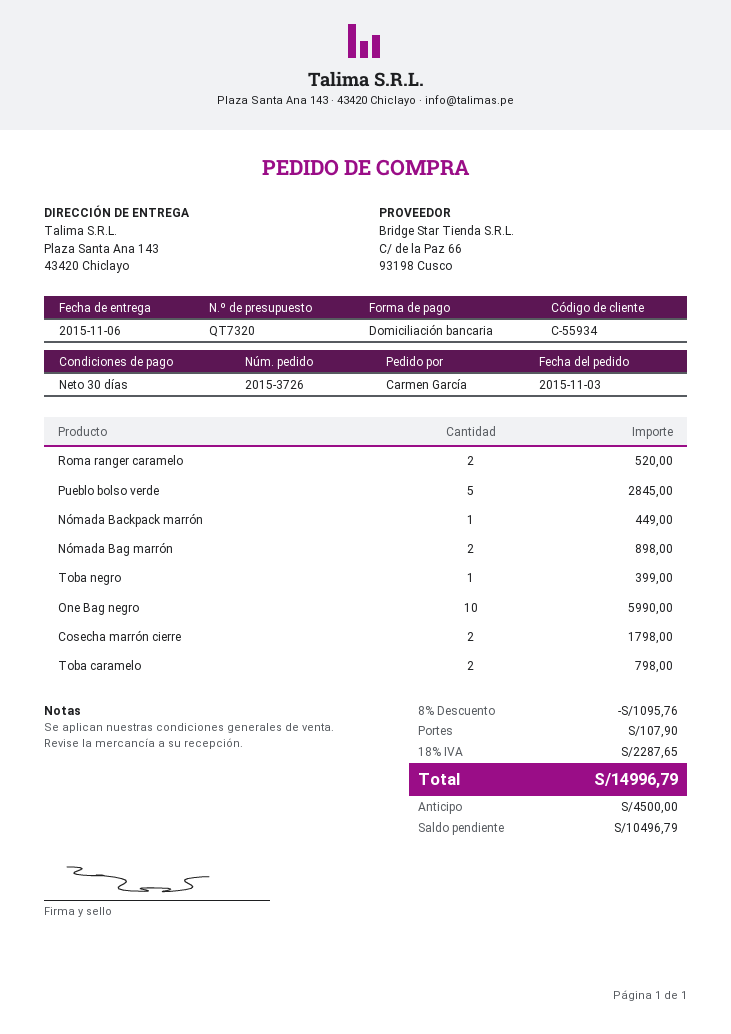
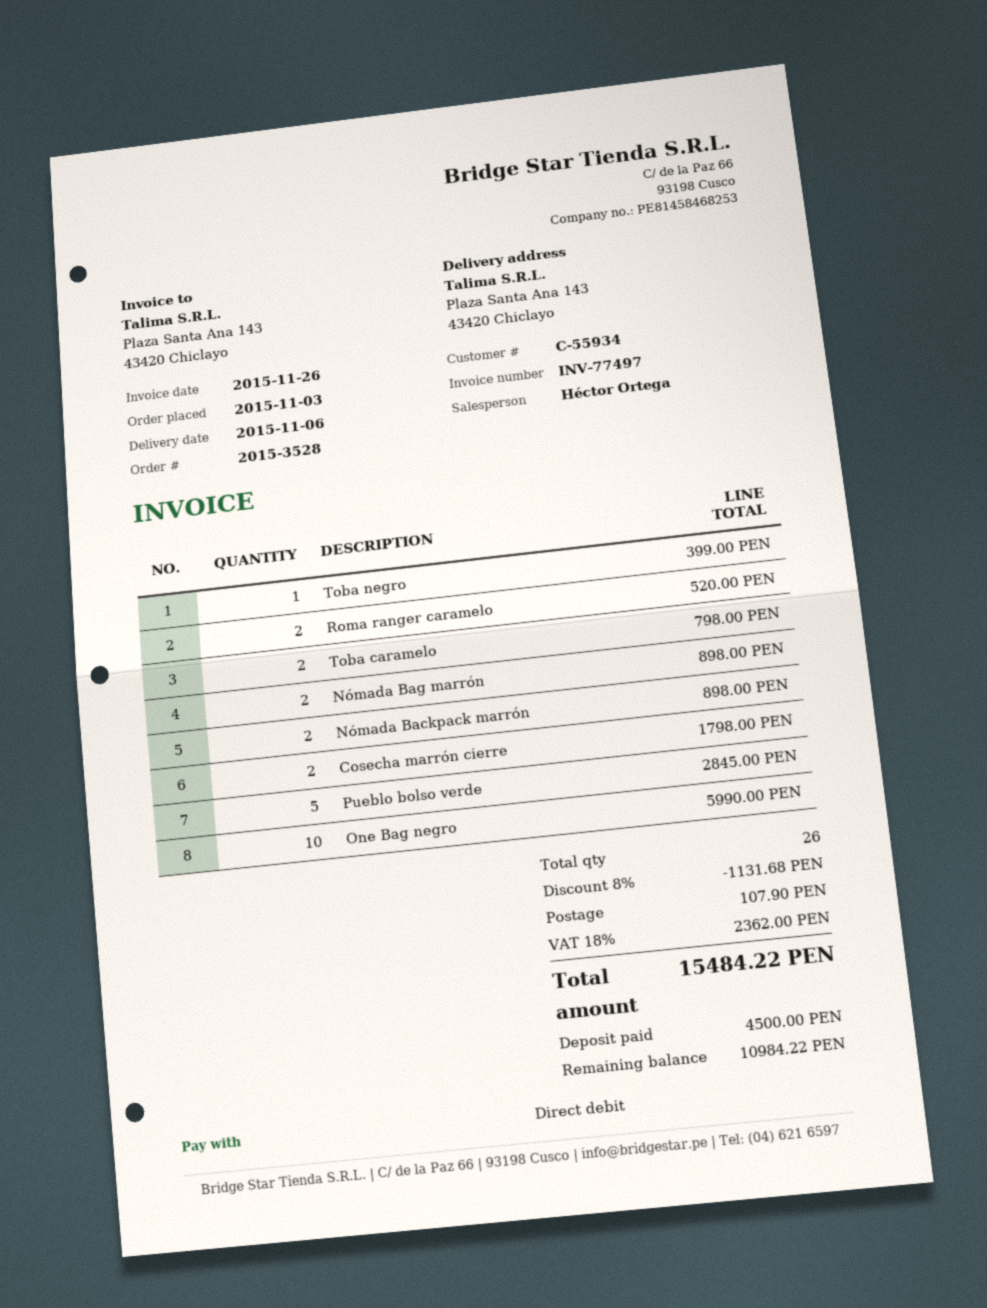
order number: 2015-3726 -> 2015-3528
Nómada Backpack marrón: 1 for 449.00 -> 2 for 898.00
discount: 8% = 1095.76 -> 8% = 1131.68
tax: 18% = 2287.65 -> 18% = 2362.00
total: 14996.79 -> 15484.22
balance: 10496.79 -> 10984.22

